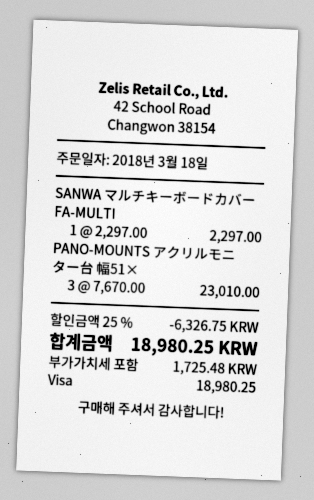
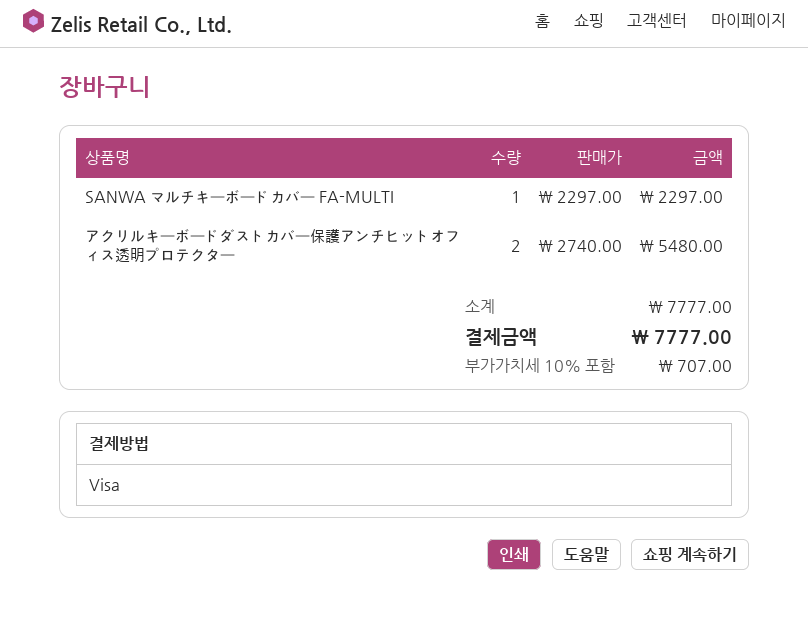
PANO-MOUNTS アクリルモニター台 幅51×: 3 x 7670.00 = 23010.00 -> none
アクリルキーボードダストカバー保護アンチヒットオフィス透明プロテクター: none -> 2 x 2740.00 = 5480.00
discount: 25% = 6326.75 -> none
tax: 1725.48 -> 707.00
total: 18980.25 -> 7777.00

